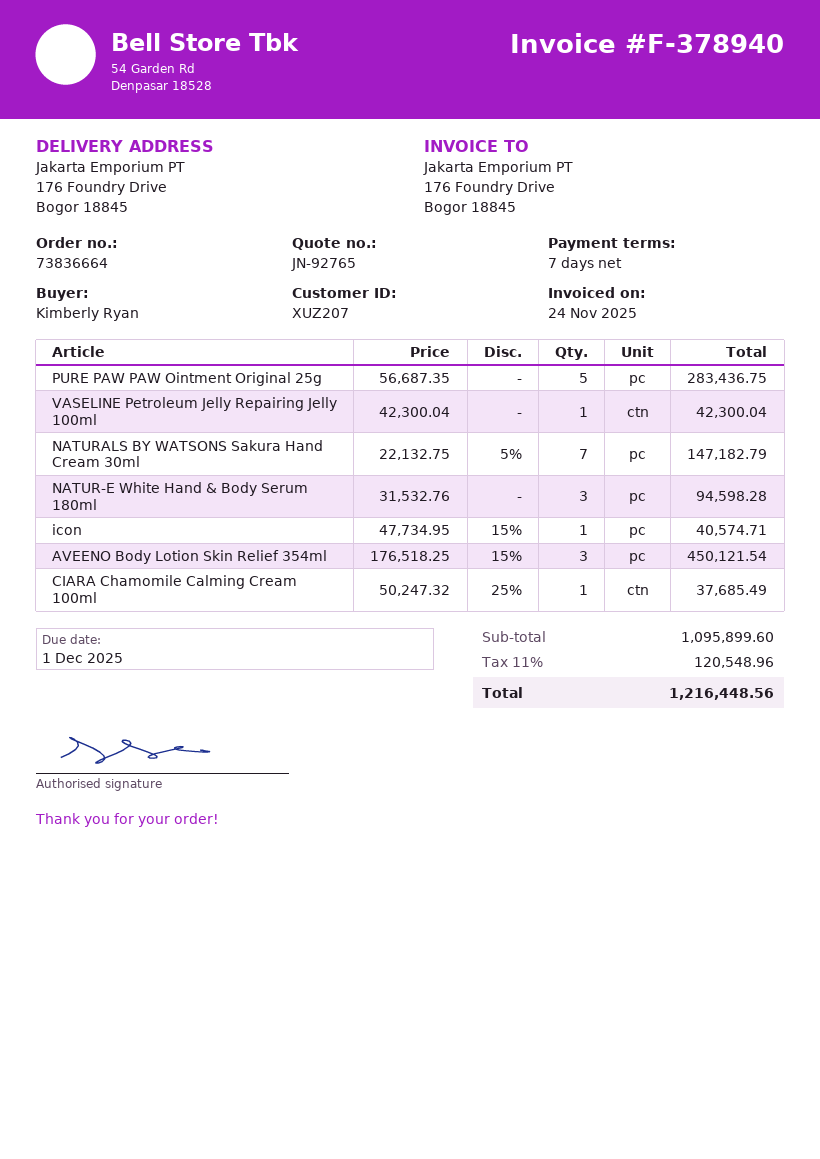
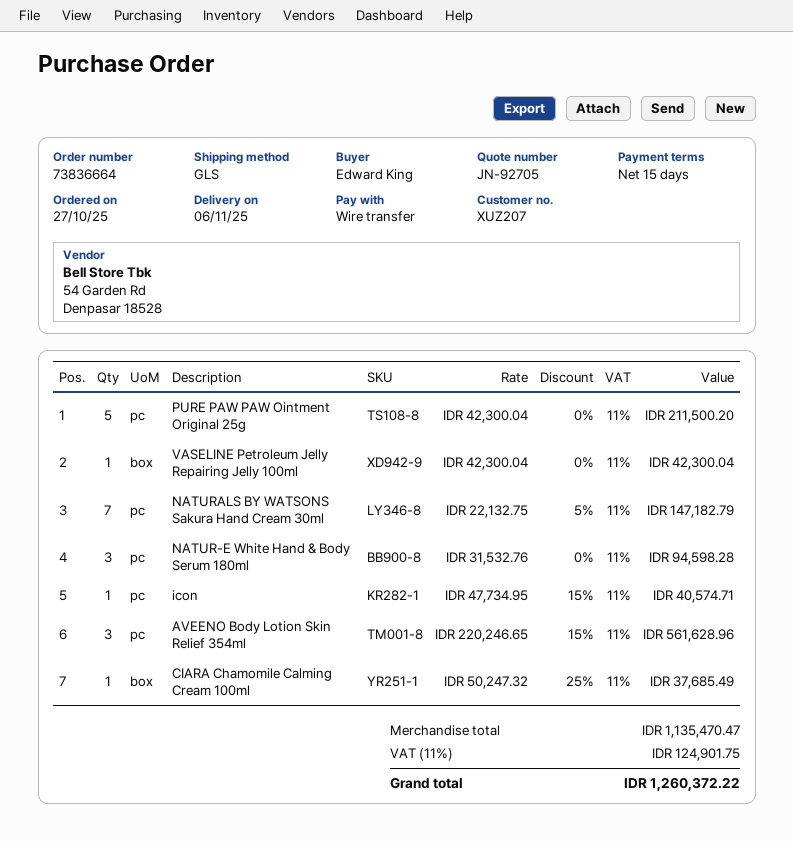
quote number: JN-92765 -> JN-92705
payment terms: 7 days -> 15 days
ordered by: Kimberly Ryan -> Edward King
PURE PAW PAW Ointment Original 25g: 5 x 56687.35 = 283436.75 -> 5 x 42300.04 = 211500.20
AVEENO Body Lotion Skin Relief 354ml: 3 x 176518.25 - 15% = 450121.54 -> 3 x 220246.65 - 15% = 561628.96
subtotal: 1095899.60 -> 1135470.47
tax: 11% = 120548.96 -> 11% = 124901.75
total: 1216448.56 -> 1260372.22

